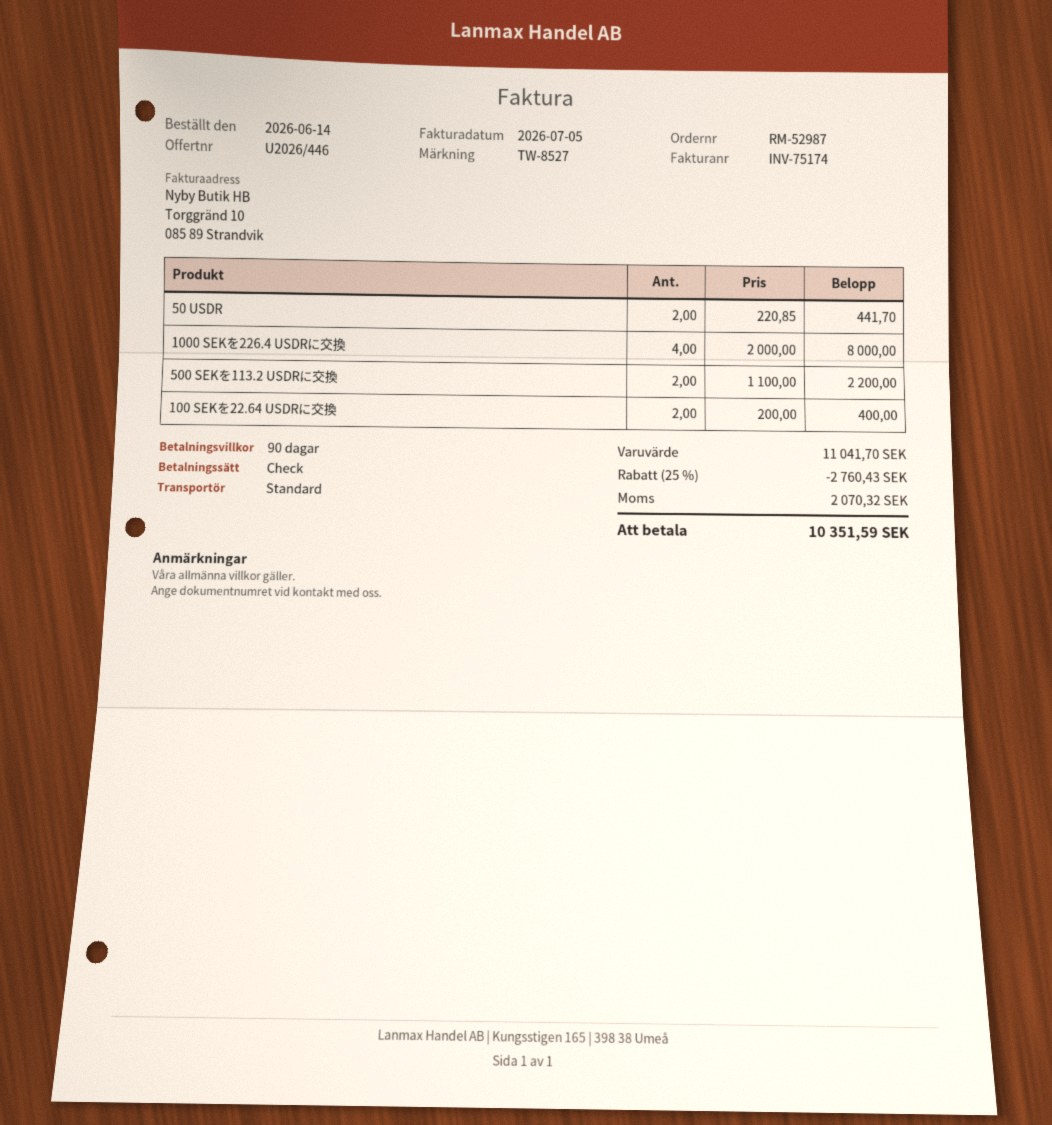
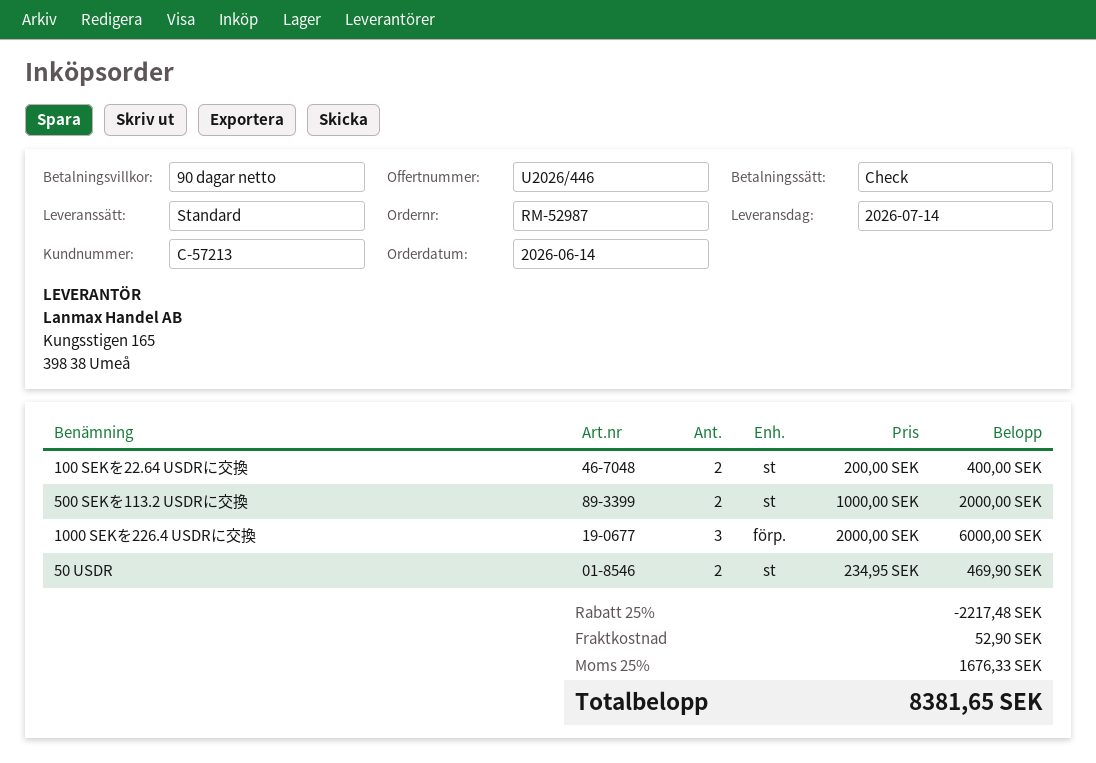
50 USDR: 2 x 220.85 = 441.70 -> 2 x 234.95 = 469.90
1000 SEKを226.4 USDRに交換: 4 x 2000.00 = 8000.00 -> 3 x 2000.00 = 6000.00
500 SEKを113.2 USDRに交換: 2 x 1100.00 = 2200.00 -> 2 x 1000.00 = 2000.00
discount: 25% = 2760.43 -> 25% = 2217.48
shipping: none -> 52.90
tax: 2070.32 -> 1676.33
total: 10351.59 -> 8381.65

